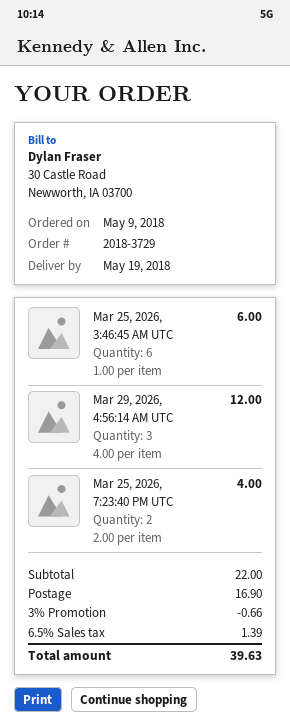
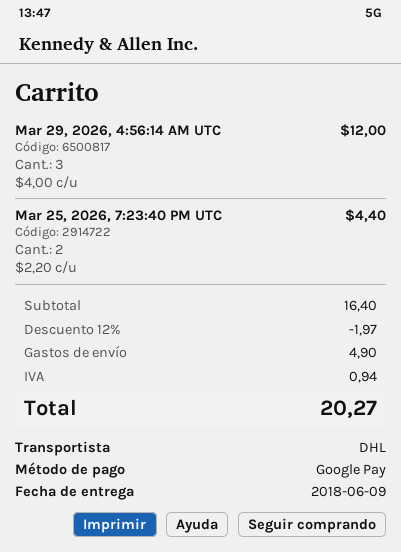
delivery date: 2018-05-19 -> 2018-06-09
Mar 25, 2026, 3:46:45 AM UTC: 6 x 1.00 = 6.00 -> none
Mar 25, 2026, 7:23:40 PM UTC: 2 x 2.00 = 4.00 -> 2 x 2.20 = 4.40
subtotal: 22.00 -> 16.40
discount: 3% = 0.66 -> 12% = 1.97
shipping: 16.90 -> 4.90
tax: 1.39 -> 0.94
total: 39.63 -> 20.27

